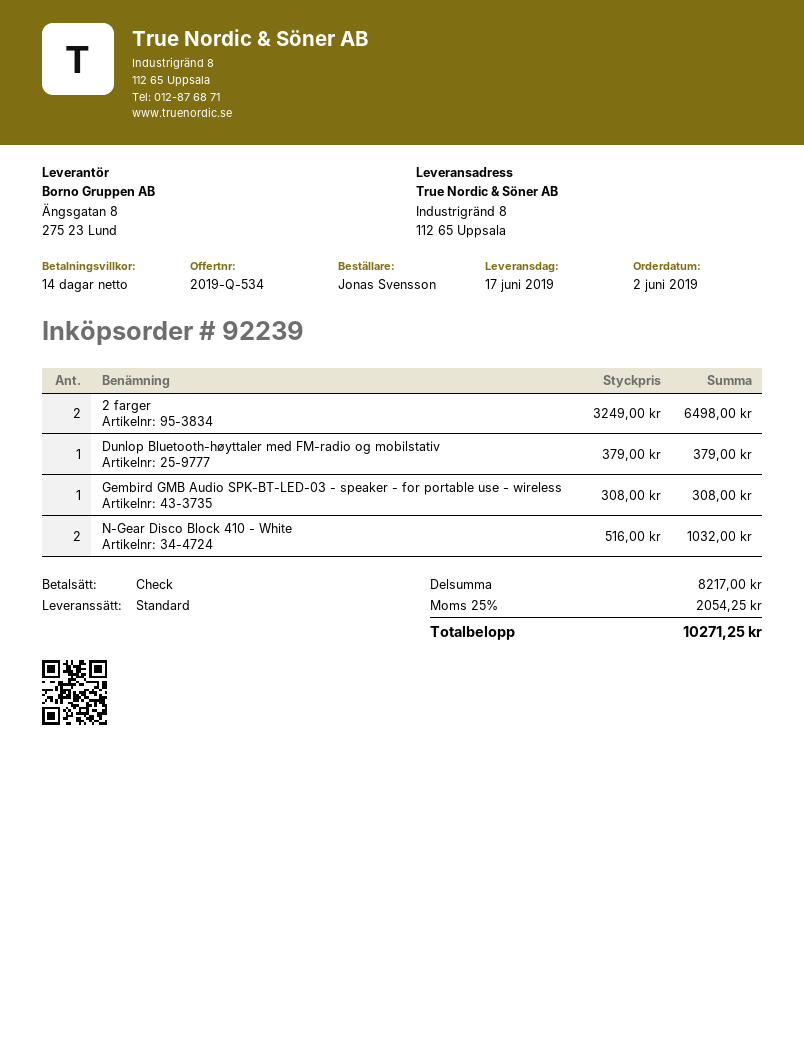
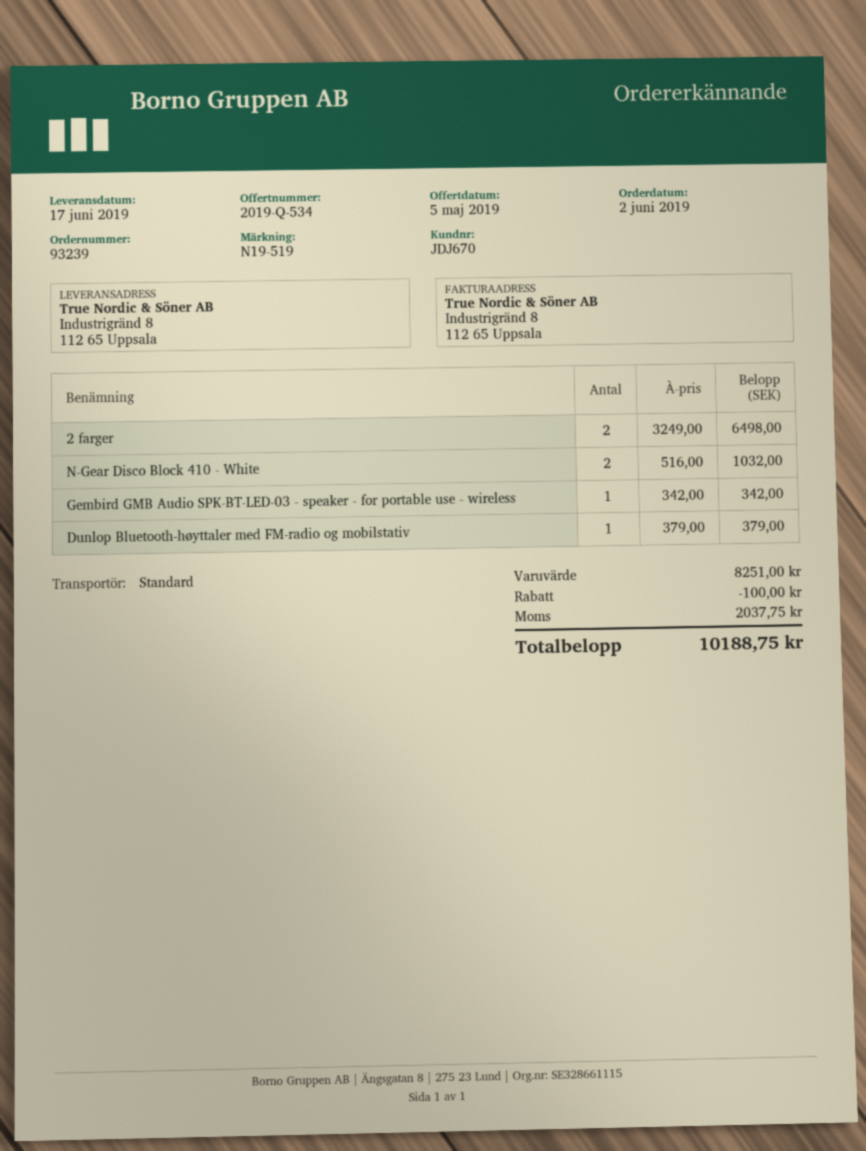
order number: 92239 -> 93239
Gembird GMB Audio SPK-BT-LED-03 - speaker - for portable use - wireless: 1 x 308.00 = 308.00 -> 1 x 342.00 = 342.00
subtotal: 8217.00 -> 8251.00
discount: none -> 100.00
tax: 2054.25 -> 2037.75
total: 10271.25 -> 10188.75

